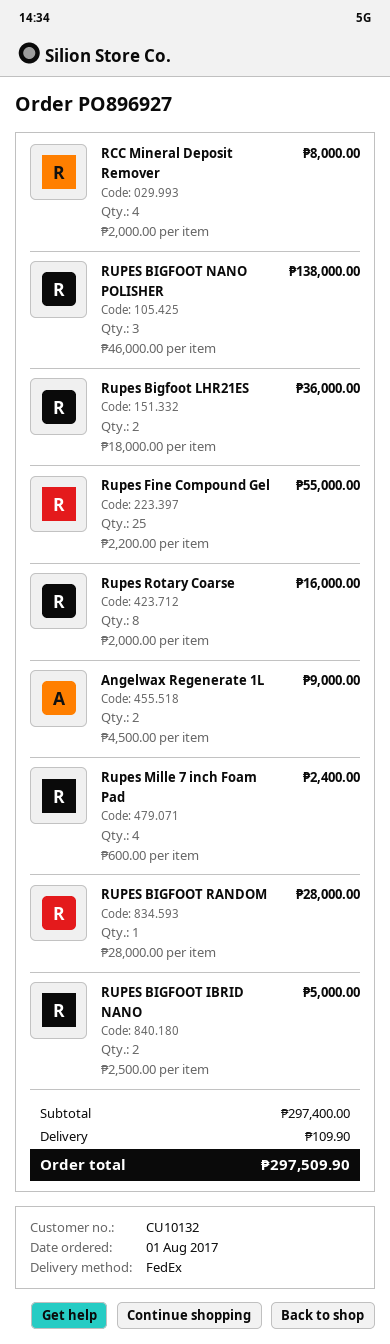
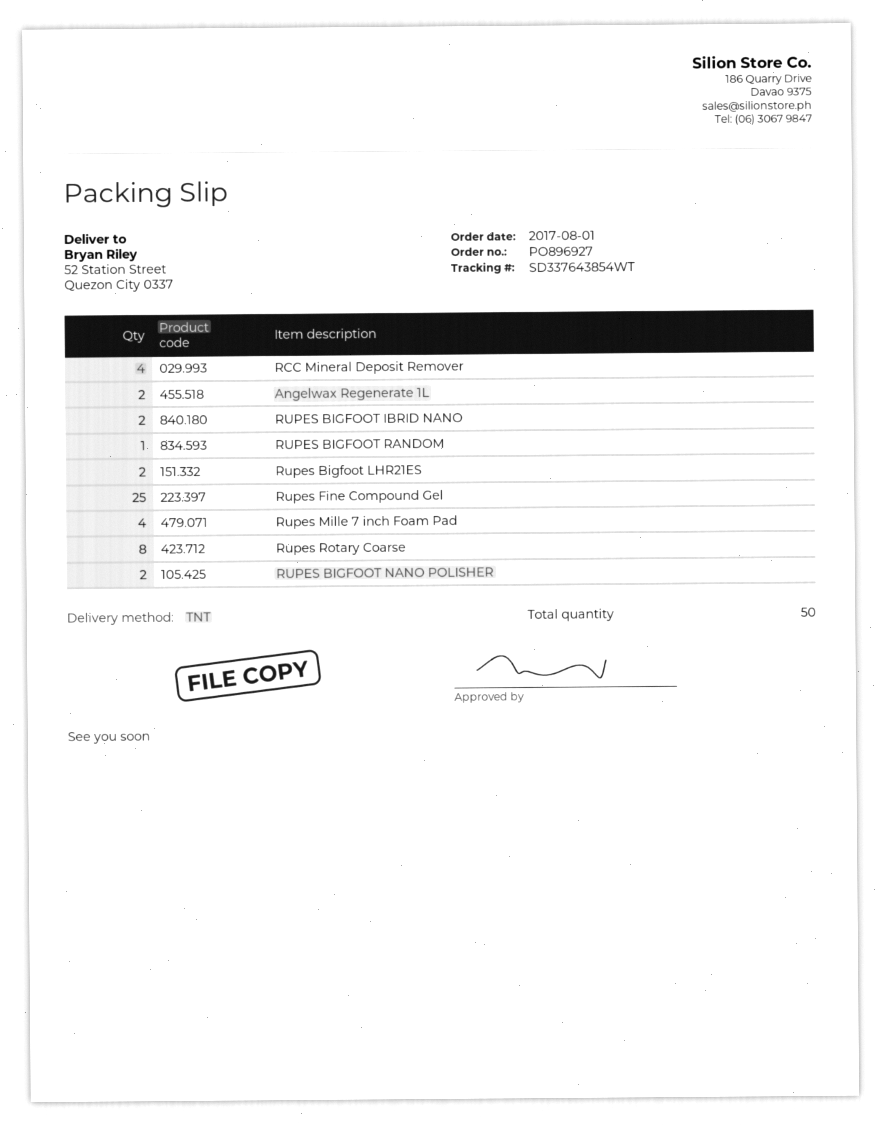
shipping method: FedEx -> TNT
RUPES BIGFOOT NANO POLISHER: 3 -> 2

